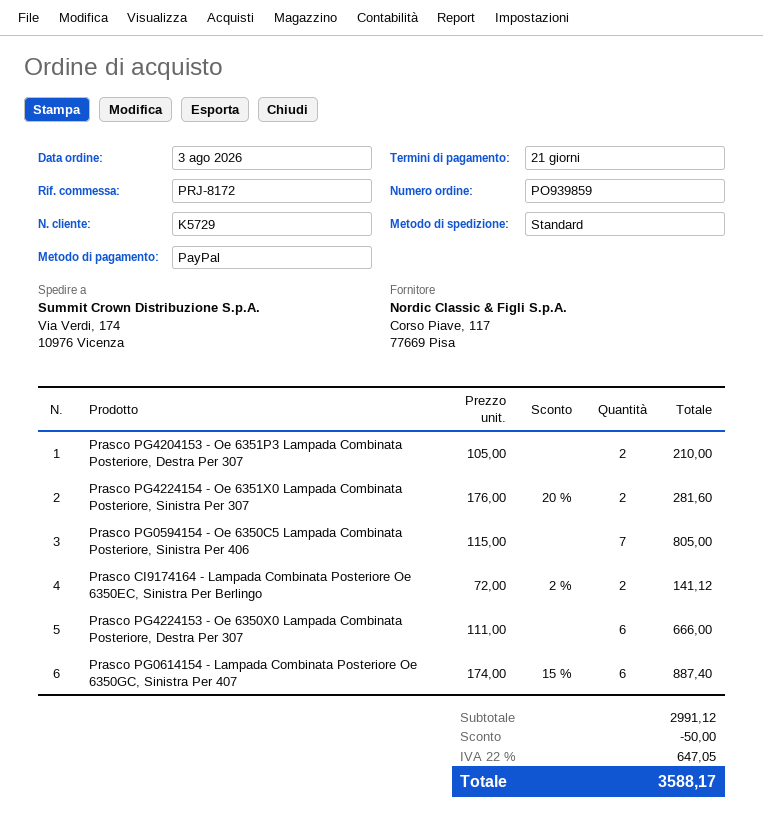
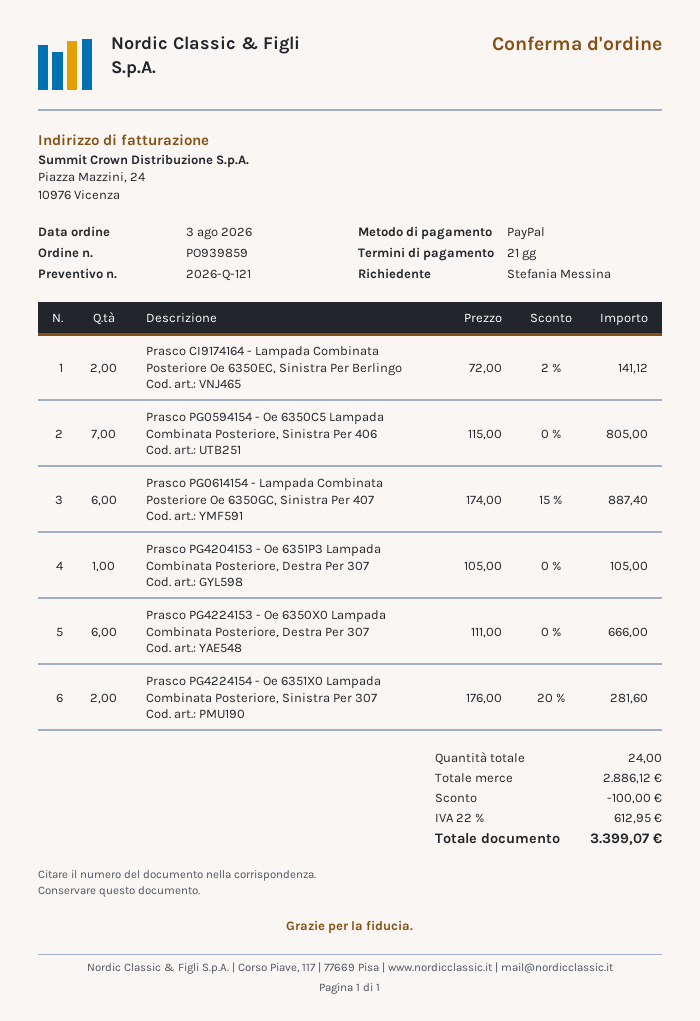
Prasco PG4204153 - Oe 6351P3 Lampada Combinata Posteriore, Destra Per 307: 2 x 105.00 = 210.00 -> 1 x 105.00 = 105.00
subtotal: 2991.12 -> 2886.12
discount: 50.00 -> 100.00
tax: 22% = 647.05 -> 22% = 612.95
total: 3588.17 -> 3399.07

